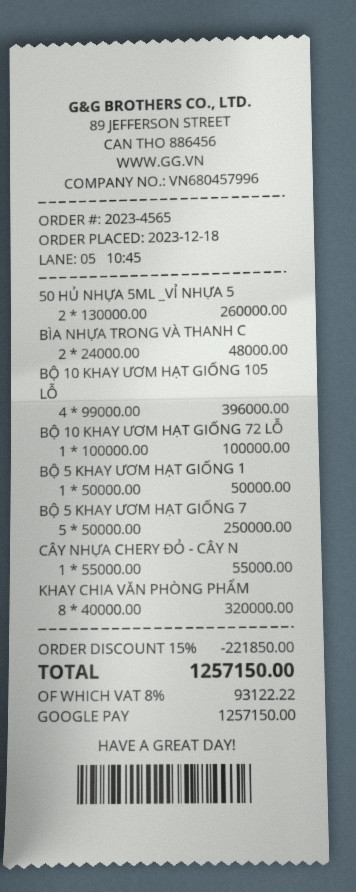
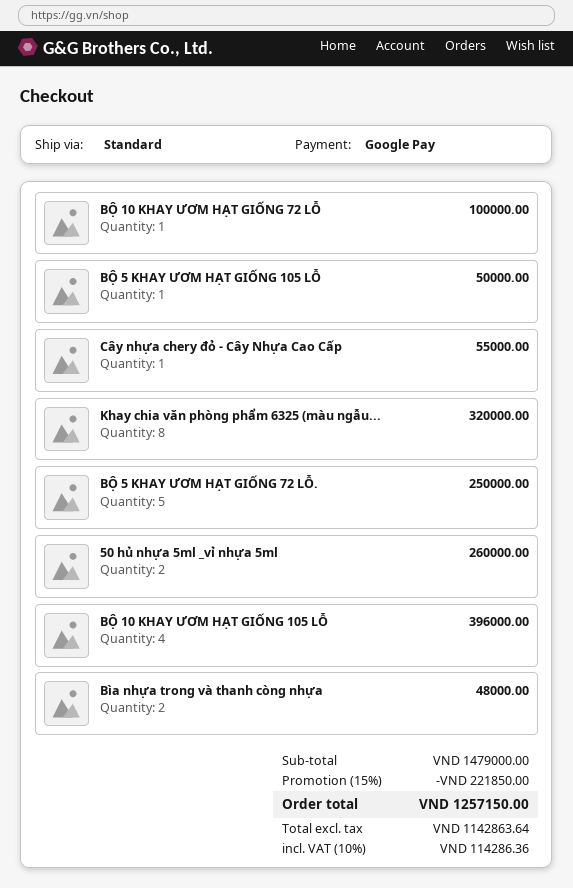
tax: 8% = 93122.22 -> 10% = 114286.36

